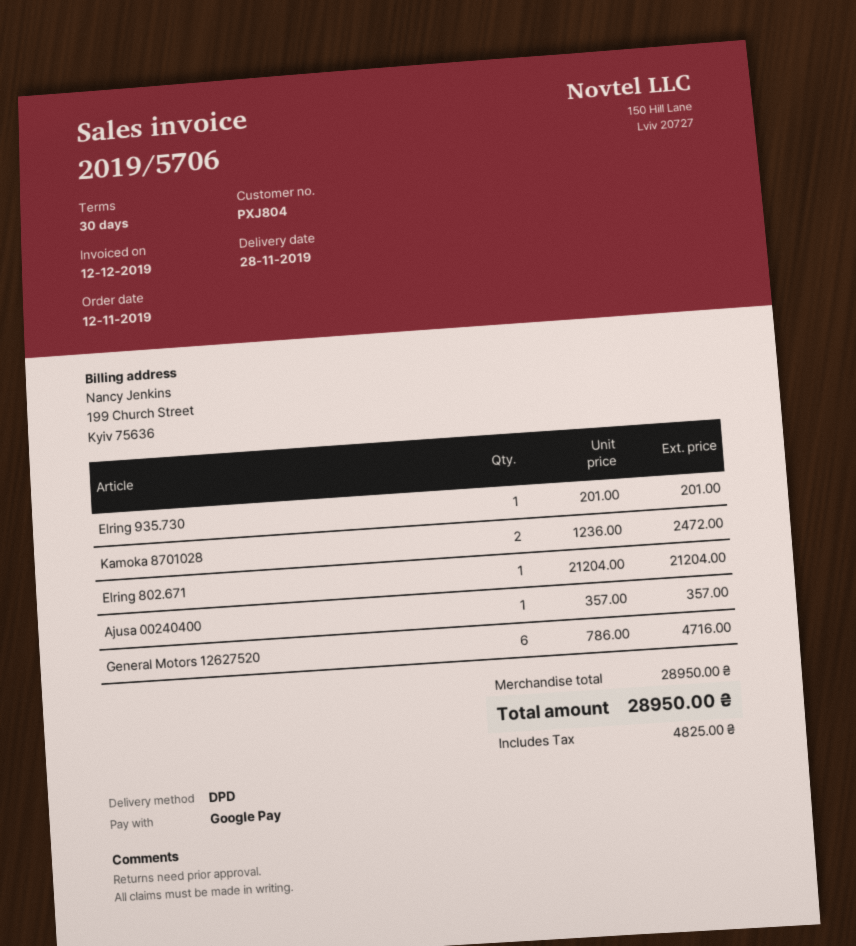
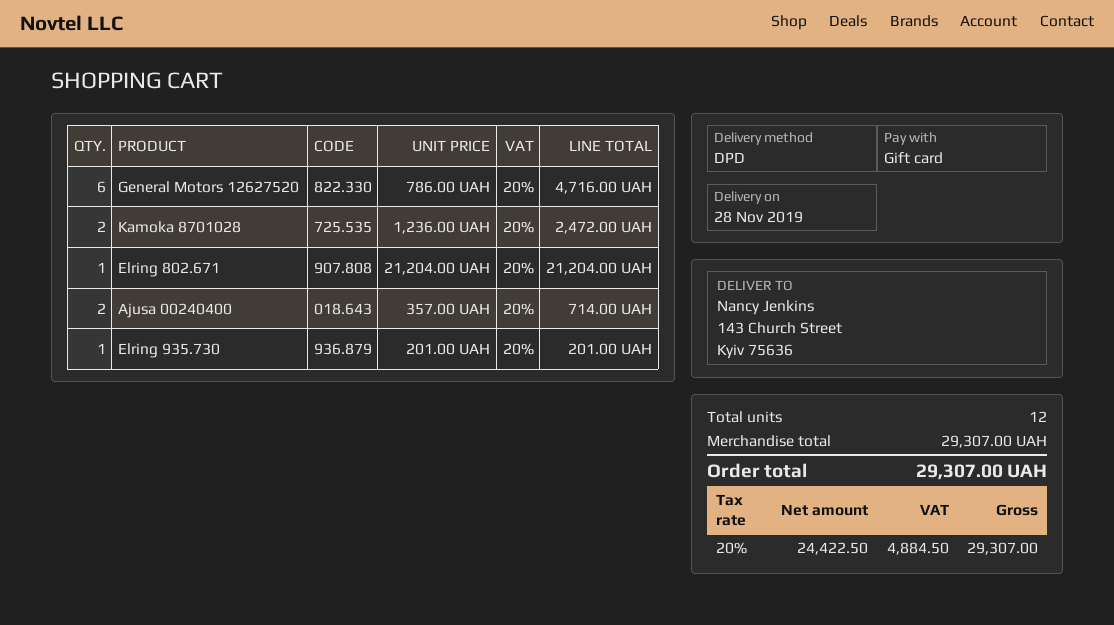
payment method: Google Pay -> gift card
Ajusa 00240400: 1 x 357.00 = 357.00 -> 2 x 357.00 = 714.00
subtotal: 28950.00 -> 29307.00
tax: 4825.00 -> 4884.50
total: 28950.00 -> 29307.00

